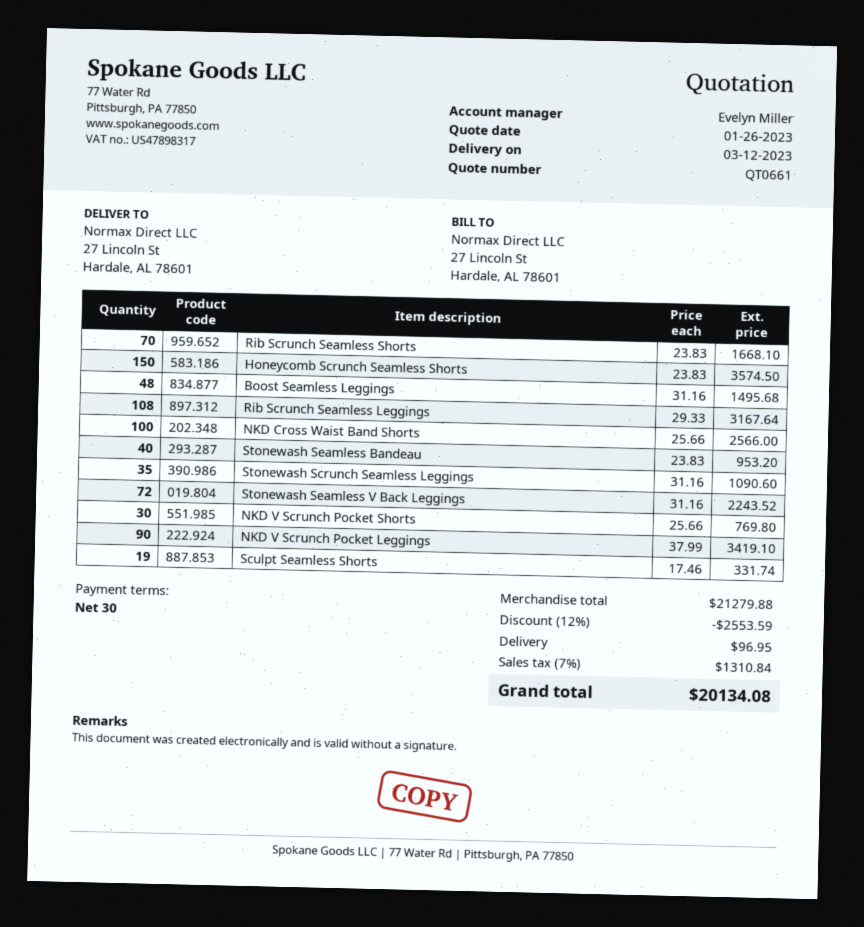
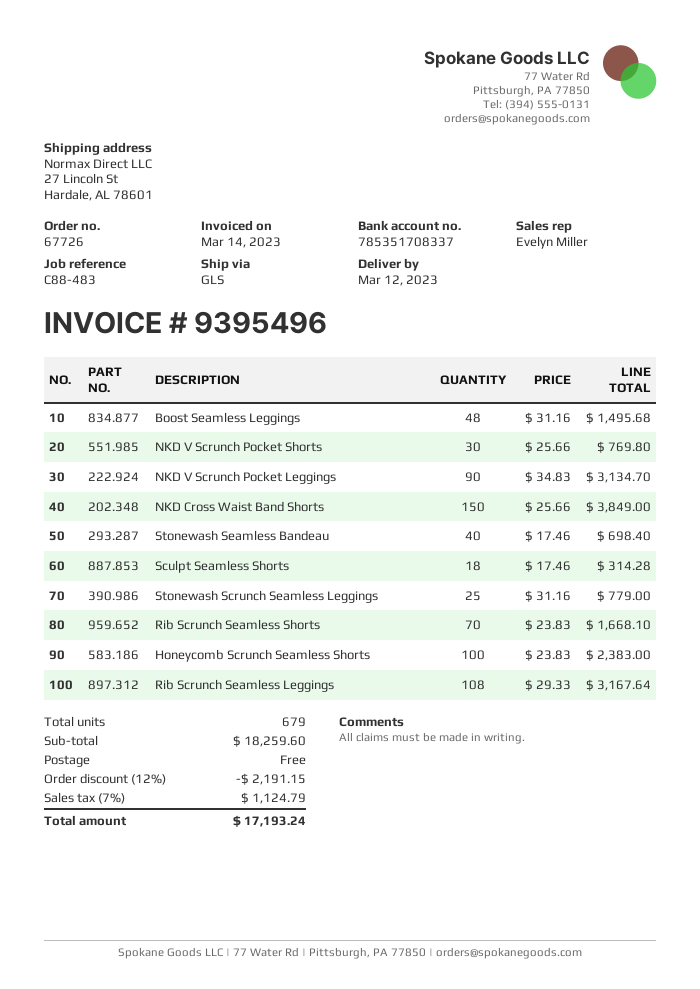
Honeycomb Scrunch Seamless Shorts: 150 x 23.83 = 3574.50 -> 100 x 23.83 = 2383.00
NKD Cross Waist Band Shorts: 100 x 25.66 = 2566.00 -> 150 x 25.66 = 3849.00
Stonewash Seamless Bandeau: 40 x 23.83 = 953.20 -> 40 x 17.46 = 698.40
Stonewash Scrunch Seamless Leggings: 35 x 31.16 = 1090.60 -> 25 x 31.16 = 779.00
Stonewash Seamless V Back Leggings: 72 x 31.16 = 2243.52 -> none
NKD V Scrunch Pocket Leggings: 90 x 37.99 = 3419.10 -> 90 x 34.83 = 3134.70
Sculpt Seamless Shorts: 19 x 17.46 = 331.74 -> 18 x 17.46 = 314.28
subtotal: 21279.88 -> 18259.60
discount: 12% = 2553.59 -> 12% = 2191.15
shipping: 96.95 -> 0.00
tax: 7% = 1310.84 -> 7% = 1124.79
total: 20134.08 -> 17193.24

